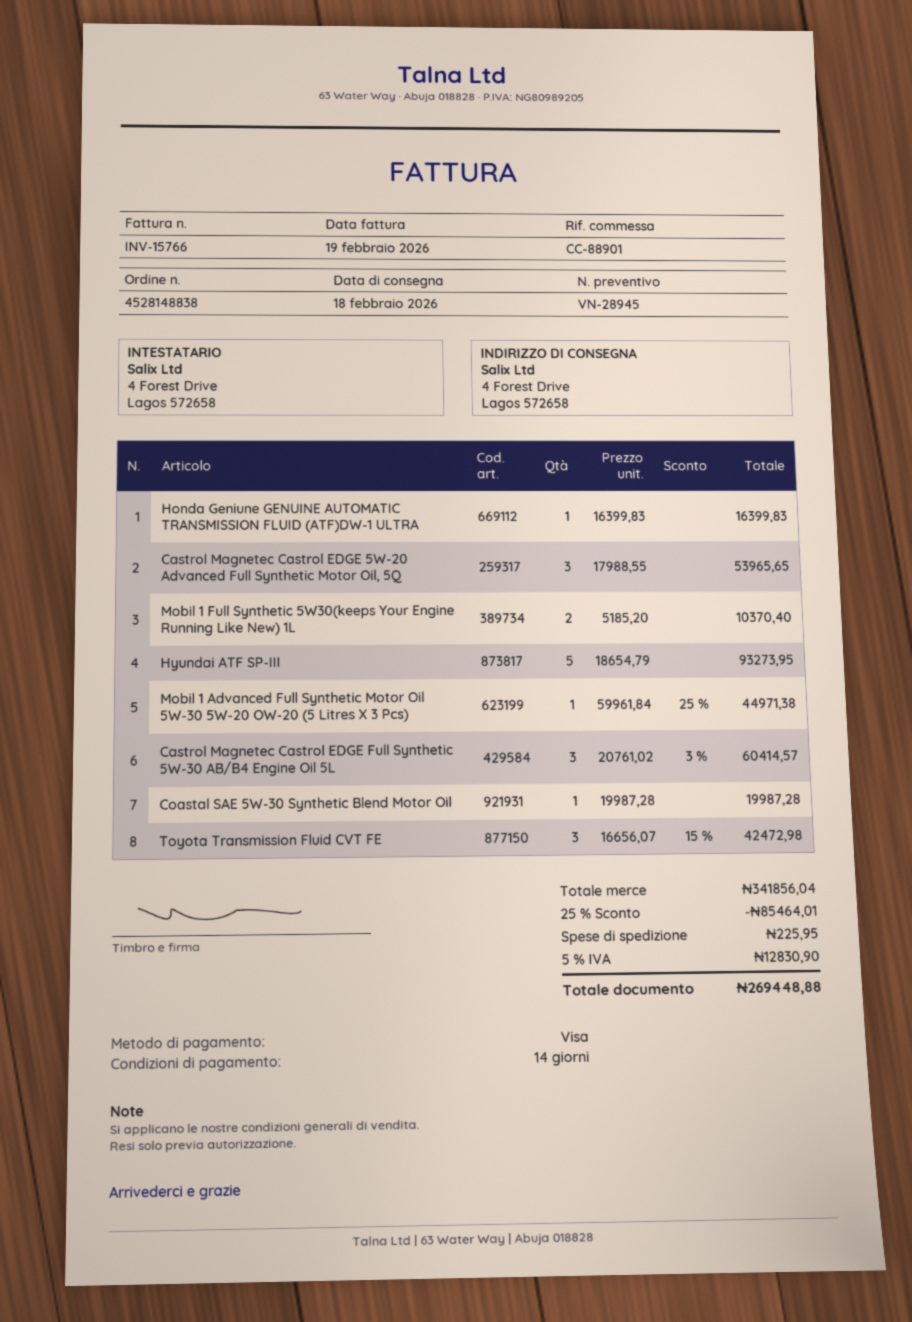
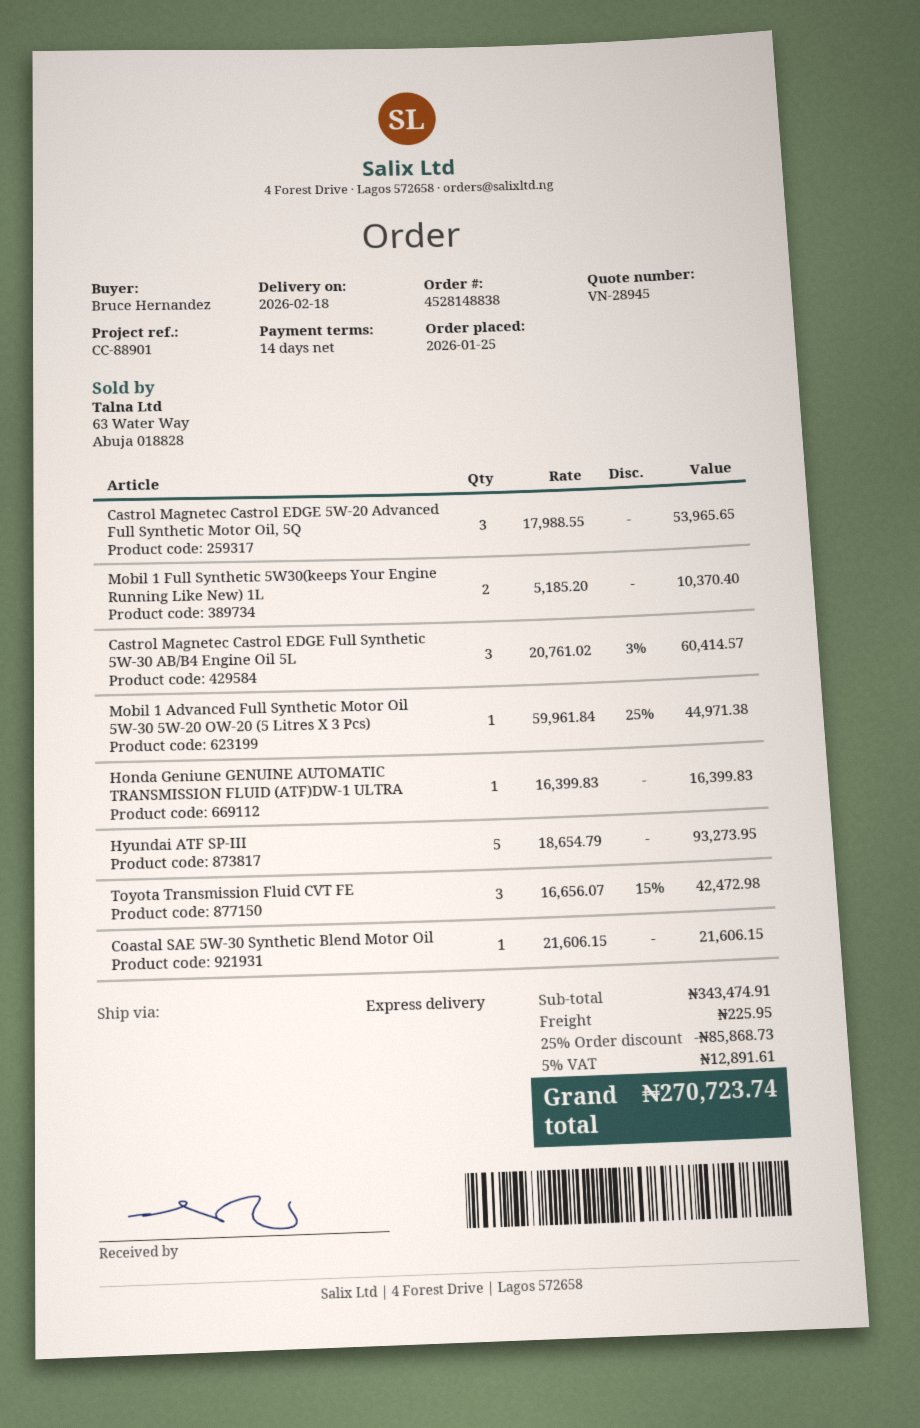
Coastal SAE 5W-30 Synthetic Blend Motor Oil: 1 x 19987.28 = 19987.28 -> 1 x 21606.15 = 21606.15
subtotal: 341856.04 -> 343474.91
discount: 25% = 85464.01 -> 25% = 85868.73
tax: 5% = 12830.90 -> 5% = 12891.61
total: 269448.88 -> 270723.74

